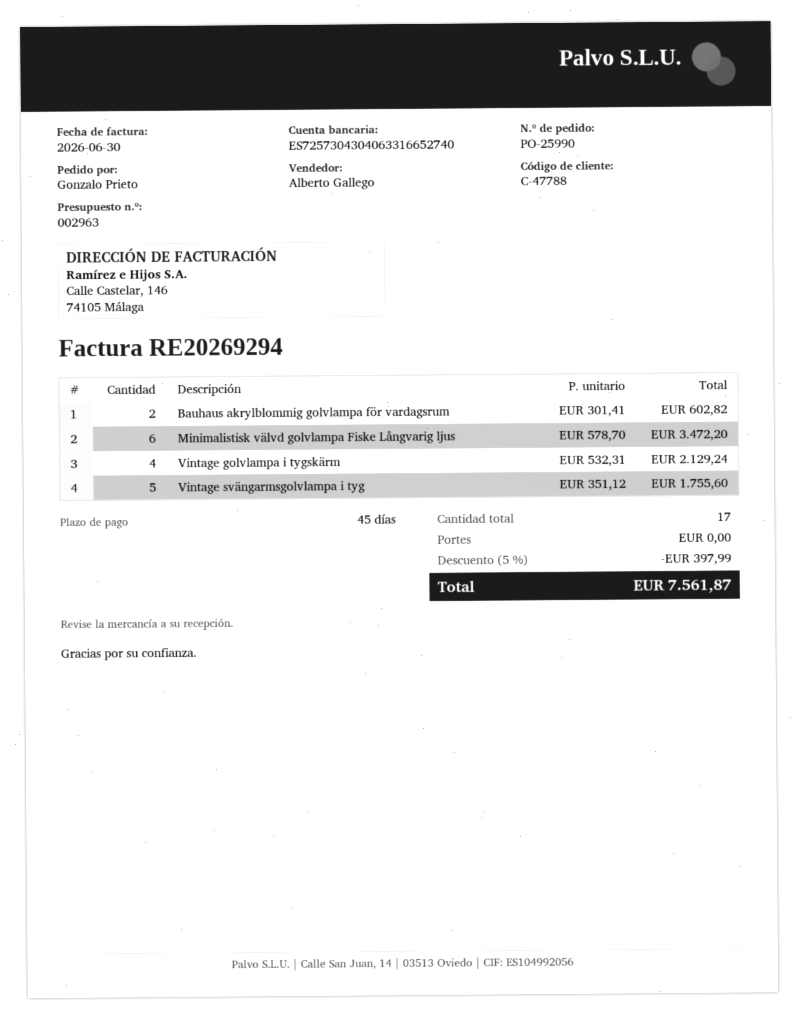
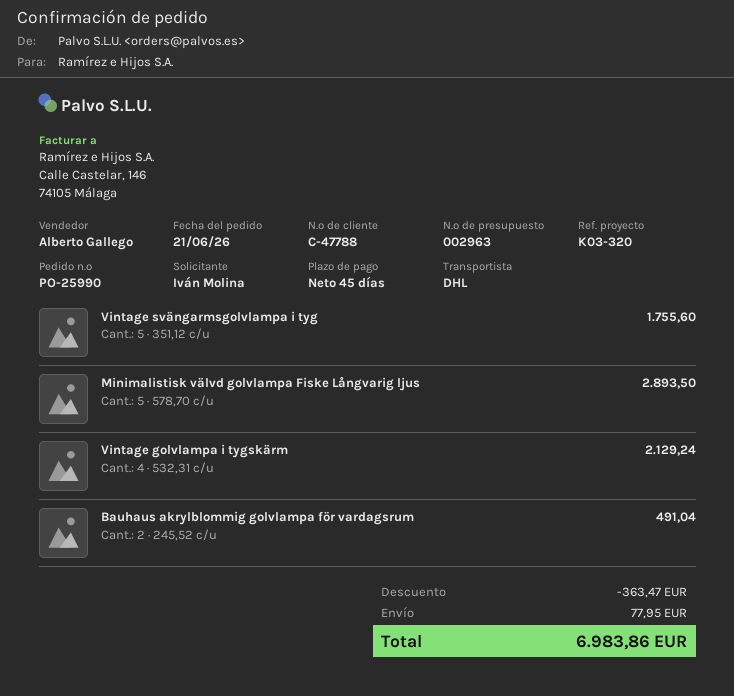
ordered by: Gonzalo Prieto -> Iván Molina
Bauhaus akrylblommig golvlampa för vardagsrum: 2 x 301.41 = 602.82 -> 2 x 245.52 = 491.04
Minimalistisk välvd golvlampa Fiske Långvarig ljus: 6 x 578.70 = 3472.20 -> 5 x 578.70 = 2893.50
discount: 397.99 -> 363.47
shipping: 0.00 -> 77.95
total: 7561.87 -> 6983.86

